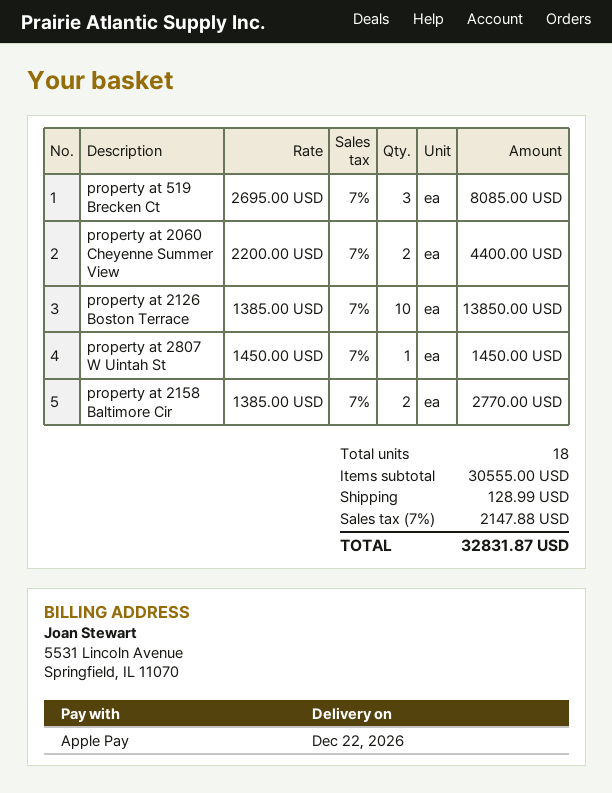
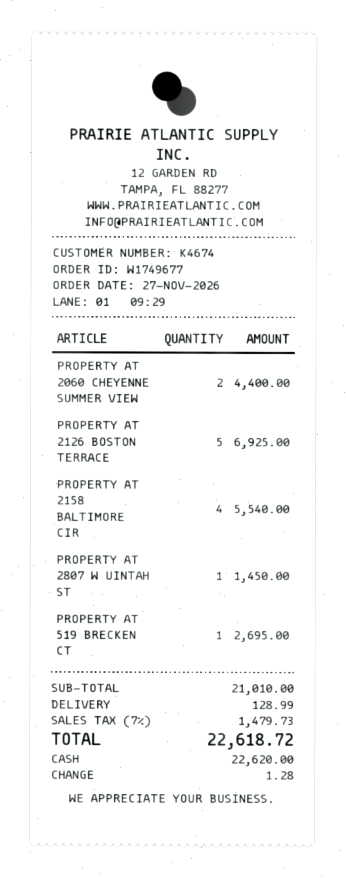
payment method: Apple Pay -> cash
property at 519 Brecken Ct: 3 for 8085.00 -> 1 for 2695.00
property at 2126 Boston Terrace: 10 for 13850.00 -> 5 for 6925.00
property at 2158 Baltimore Cir: 2 for 2770.00 -> 4 for 5540.00
subtotal: 30555.00 -> 21010.00
tax: 7% = 2147.88 -> 7% = 1479.73
total: 32831.87 -> 22618.72

